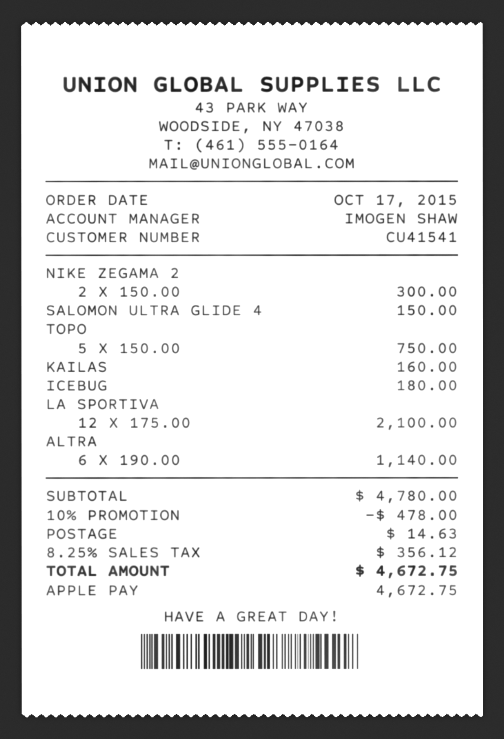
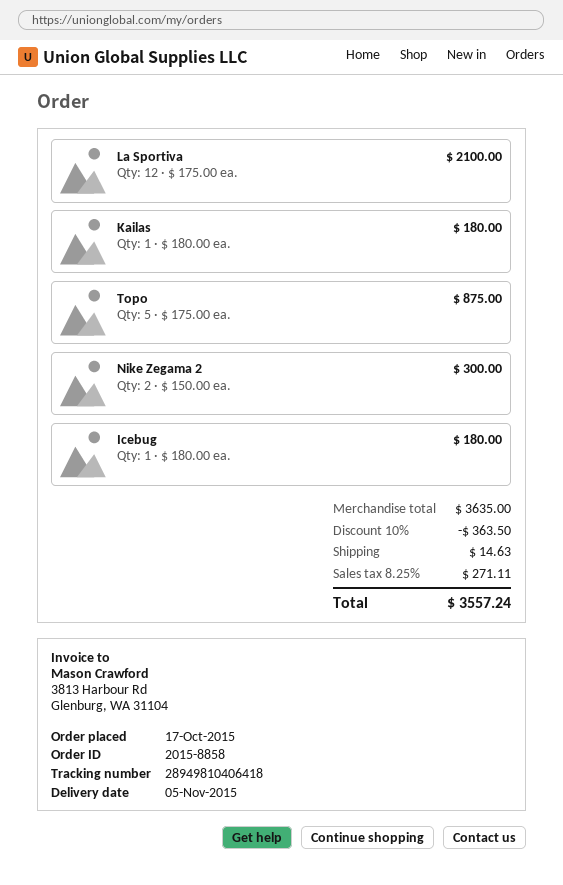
SALOMON ULTRA GLIDE 4: 1 x 150.00 = 150.00 -> none
TOPO: 5 x 150.00 = 750.00 -> 5 x 175.00 = 875.00
KAILAS: 1 x 160.00 = 160.00 -> 1 x 180.00 = 180.00
ALTRA: 6 x 190.00 = 1140.00 -> none
subtotal: 4780.00 -> 3635.00
discount: 10% = 478.00 -> 10% = 363.50
tax: 8.25% = 356.12 -> 8.25% = 271.11
total: 4672.75 -> 3557.24

